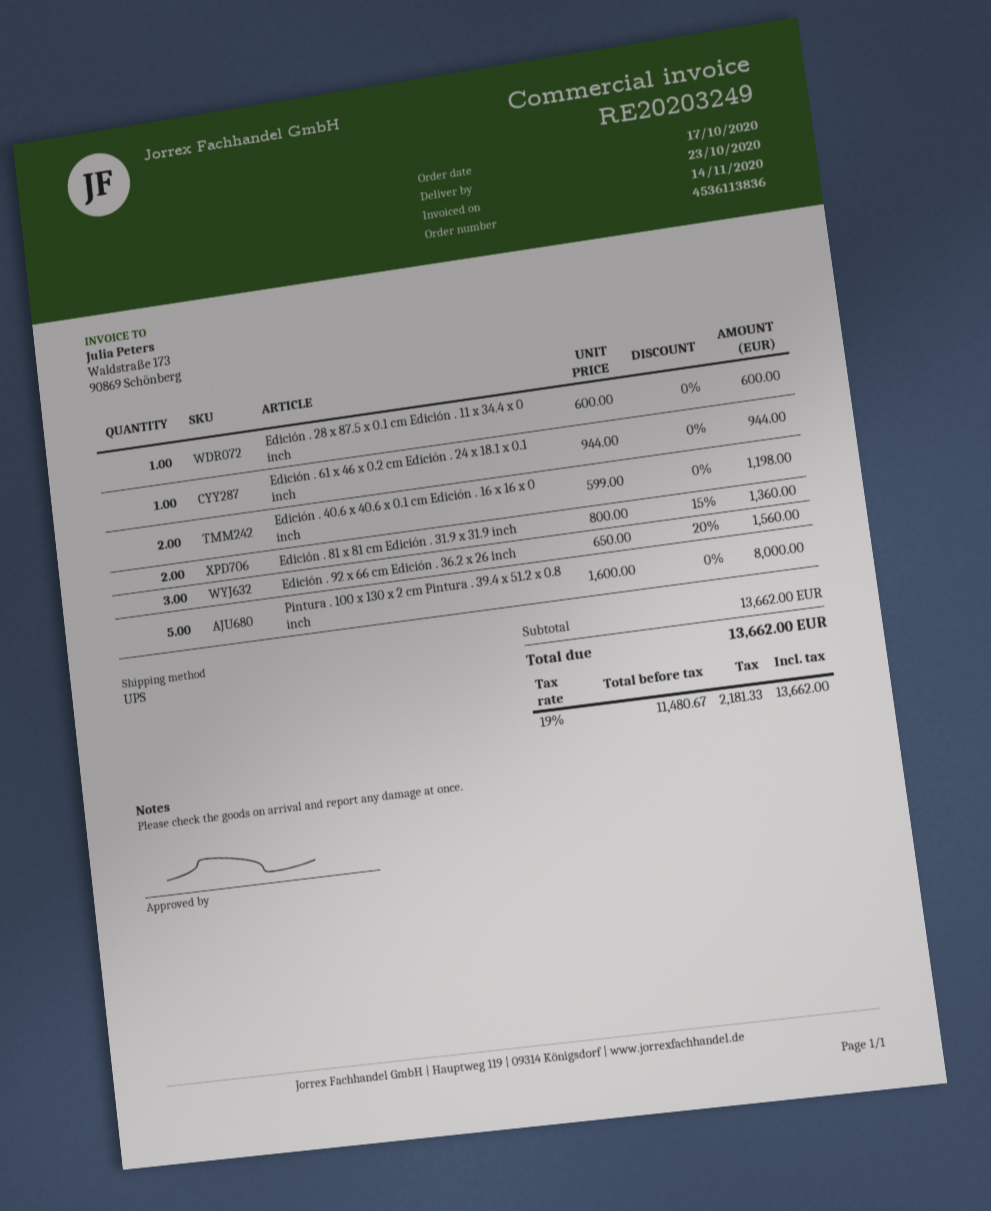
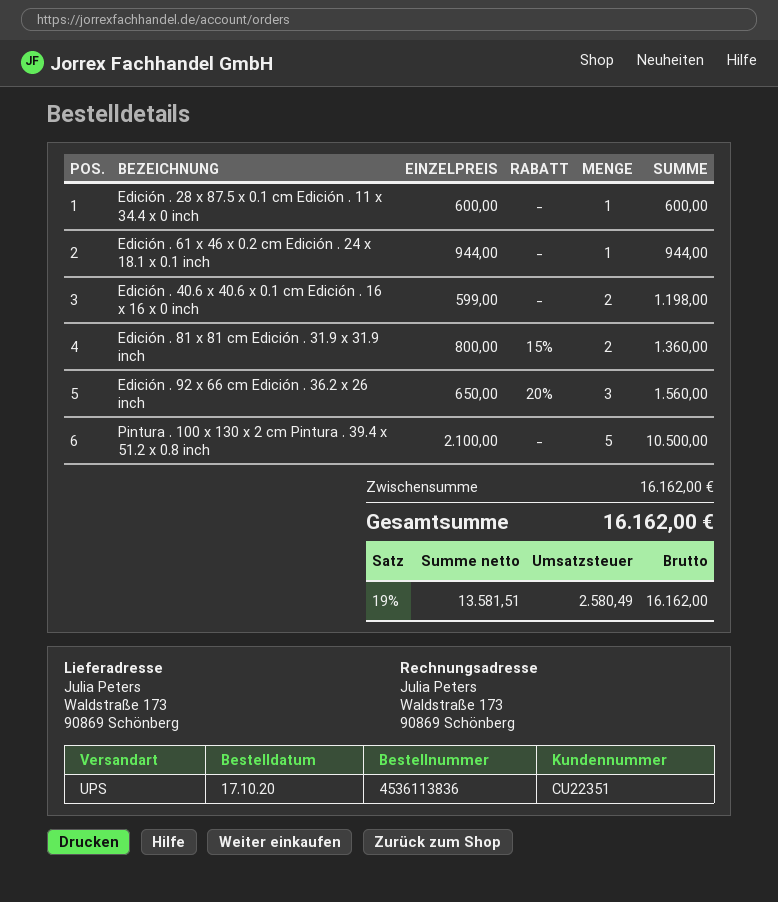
Pintura . 100 x 130 x 2 cm Pintura . 39.4 x 51.2 x 0.8 inch: 5 x 1600.00 = 8000.00 -> 5 x 2100.00 = 10500.00
subtotal: 13662.00 -> 16162.00
net: 11480.67 -> 13581.51
tax: 19% = 2181.33 -> 19% = 2580.49
total: 13662.00 -> 16162.00

